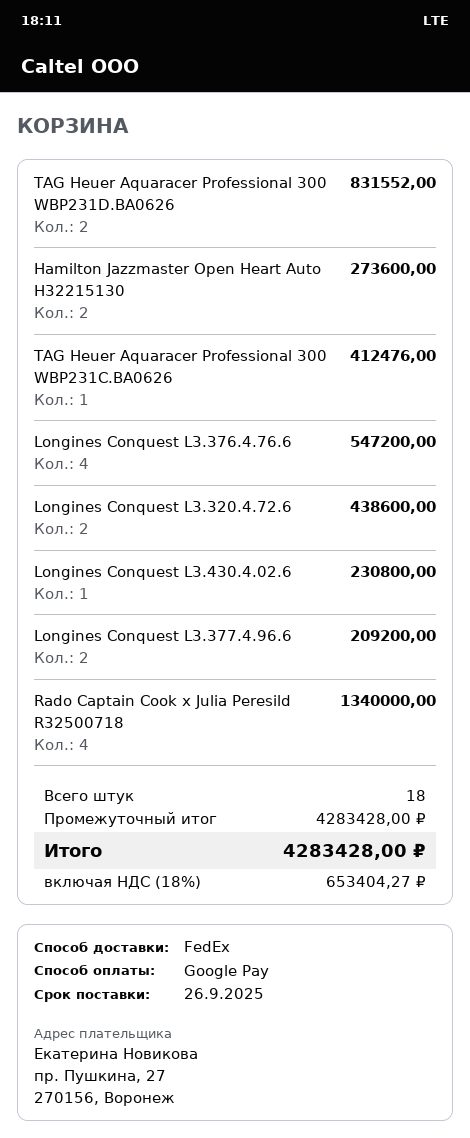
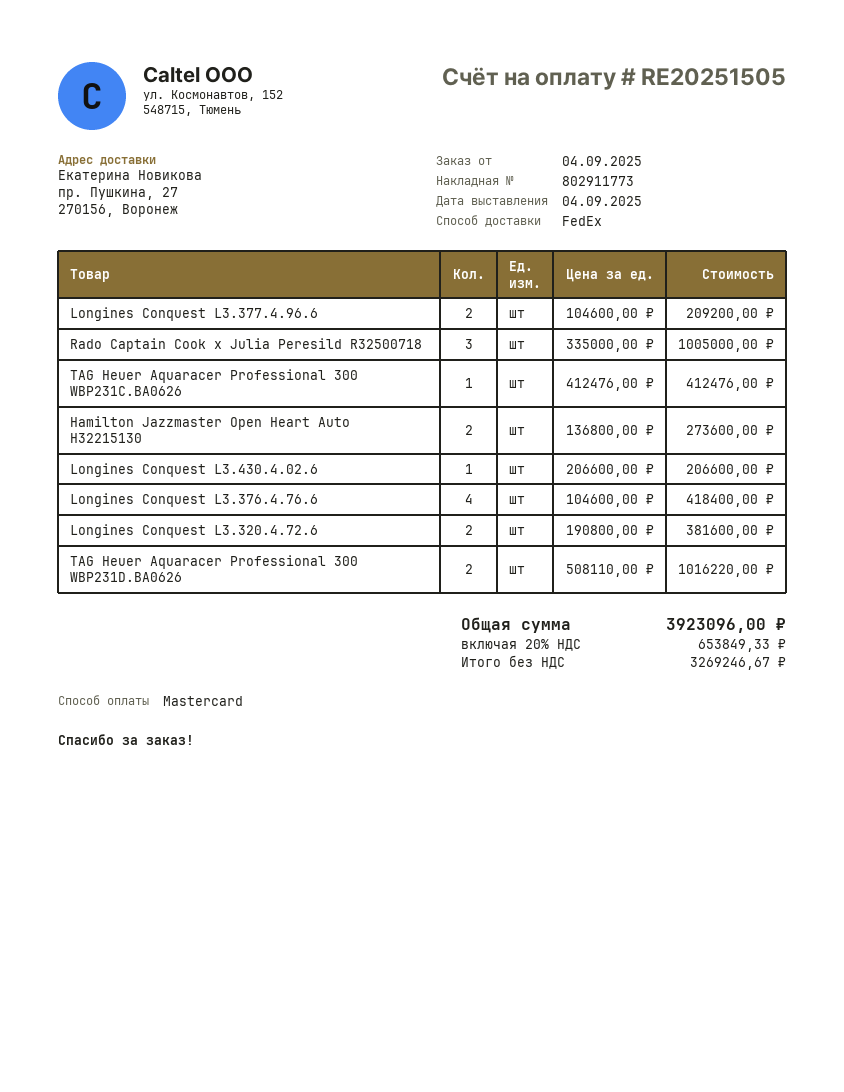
payment method: Google Pay -> Mastercard
TAG Heuer Aquaracer Professional 300 WBP231D.BA0626: 2 for 831552.00 -> 2 for 1016220.00
Longines Conquest L3.376.4.76.6: 4 for 547200.00 -> 4 for 418400.00
Longines Conquest L3.320.4.72.6: 2 for 438600.00 -> 2 for 381600.00
Longines Conquest L3.430.4.02.6: 1 for 230800.00 -> 1 for 206600.00
Rado Captain Cook x Julia Peresild R32500718: 4 for 1340000.00 -> 3 for 1005000.00
tax: 18% = 653404.27 -> 20% = 653849.33
total: 4283428.00 -> 3923096.00

